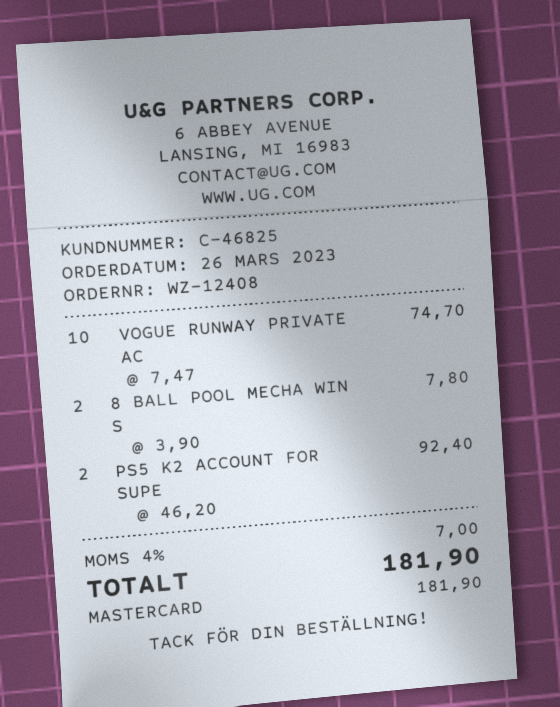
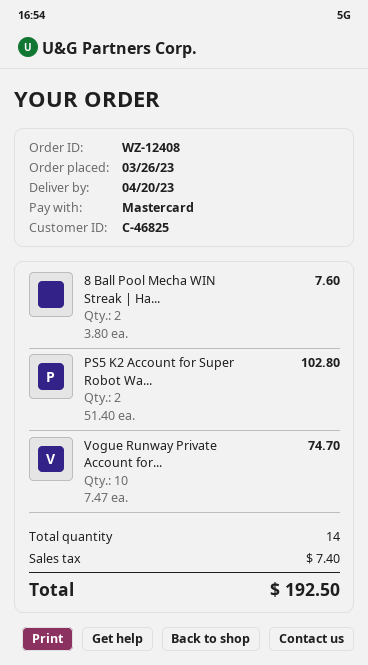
8 BALL POOL MECHA WIN S: 2 x 3.90 = 7.80 -> 2 x 3.80 = 7.60
PS5 K2 ACCOUNT FOR SUPE: 2 x 46.20 = 92.40 -> 2 x 51.40 = 102.80
tax: 7.00 -> 7.40
total: 181.90 -> 192.50

